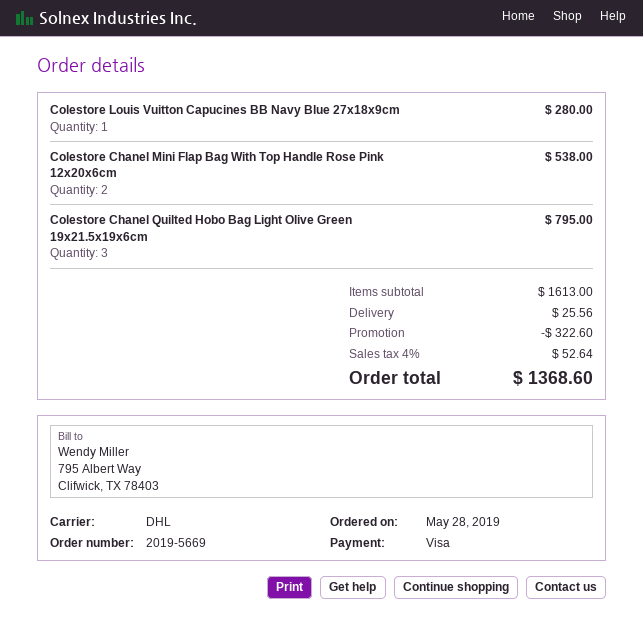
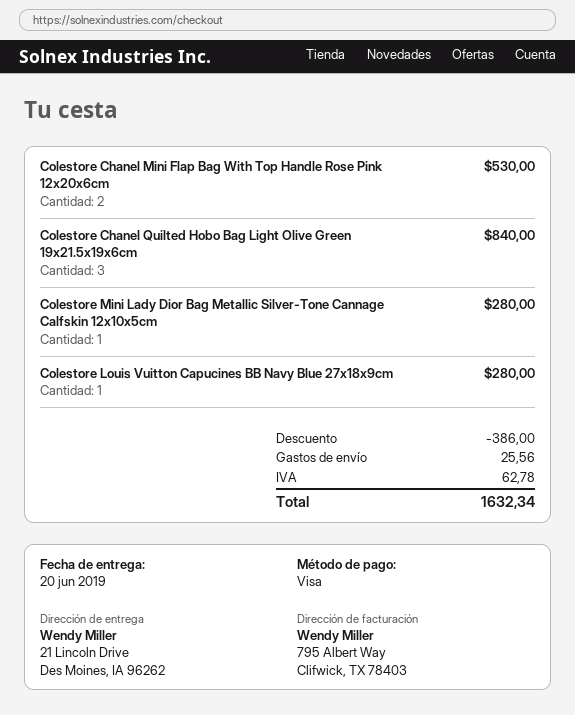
Colestore Chanel Mini Flap Bag With Top Handle Rose Pink 12x20x6cm: 2 for 538.00 -> 2 for 530.00
Colestore Chanel Quilted Hobo Bag Light Olive Green 19x21.5x19x6cm: 3 for 795.00 -> 3 for 840.00
Colestore Mini Lady Dior Bag Metallic Silver-Tone Cannage Calfskin 12x10x5cm: none -> 1 for 280.00
discount: 322.60 -> 386.00
tax: 52.64 -> 62.78
total: 1368.60 -> 1632.34

